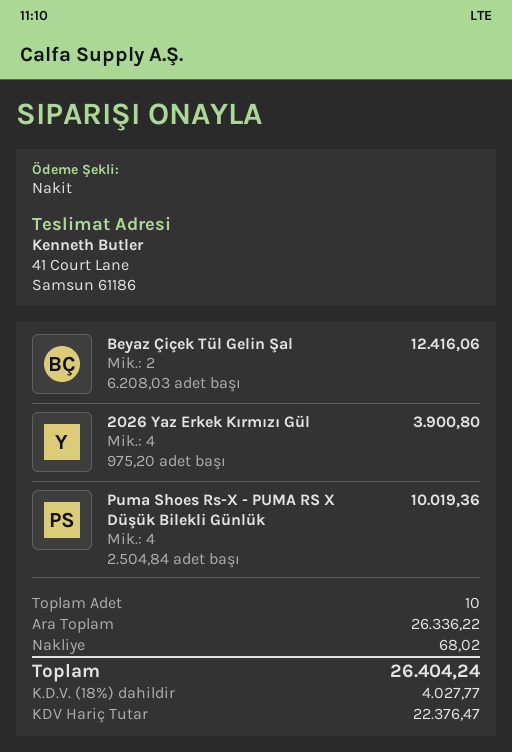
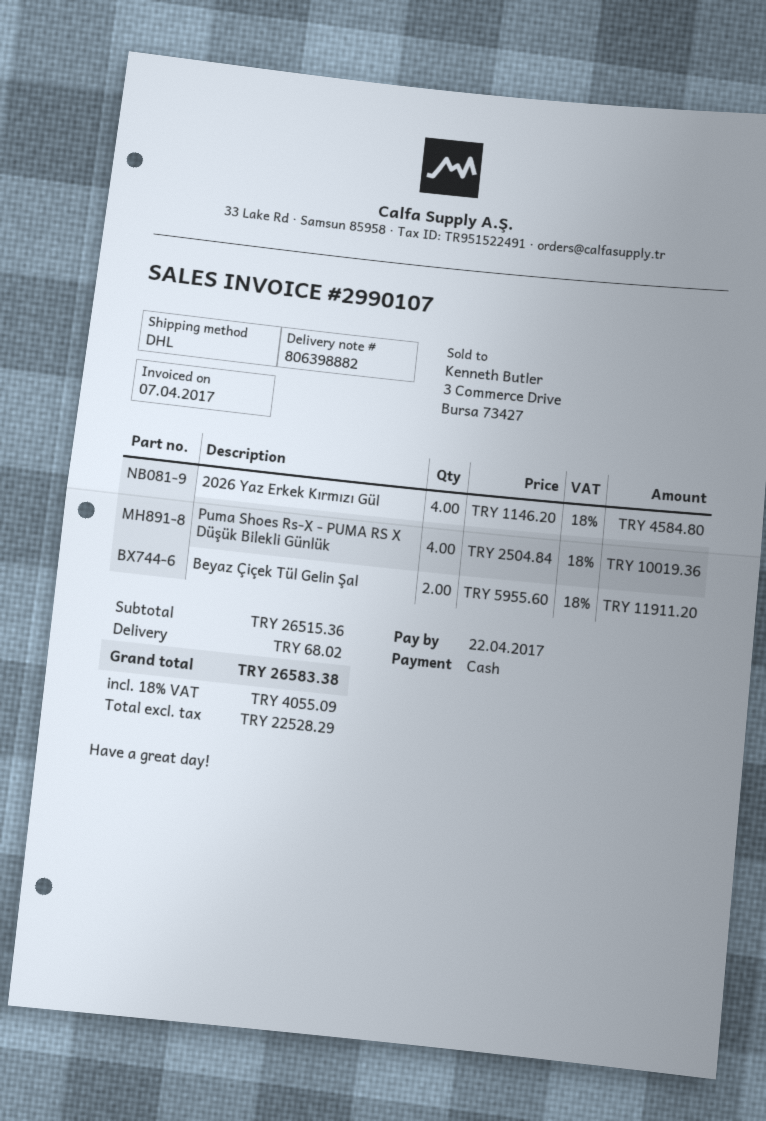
Beyaz Çiçek Tül Gelin Şal: 2 x 6208.03 = 12416.06 -> 2 x 5955.60 = 11911.20
2026 Yaz Erkek Kırmızı Gül: 4 x 975.20 = 3900.80 -> 4 x 1146.20 = 4584.80
subtotal: 26336.22 -> 26515.36
net: 22376.47 -> 22528.29
tax: 18% = 4027.77 -> 18% = 4055.09
total: 26404.24 -> 26583.38

